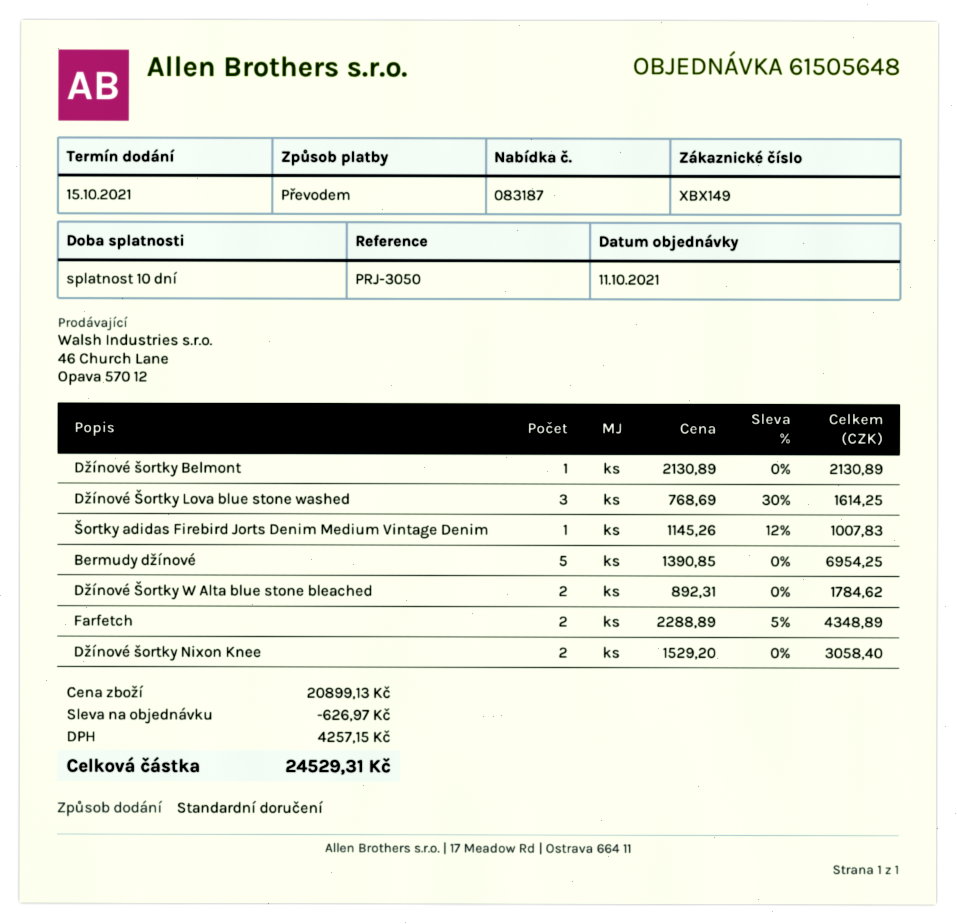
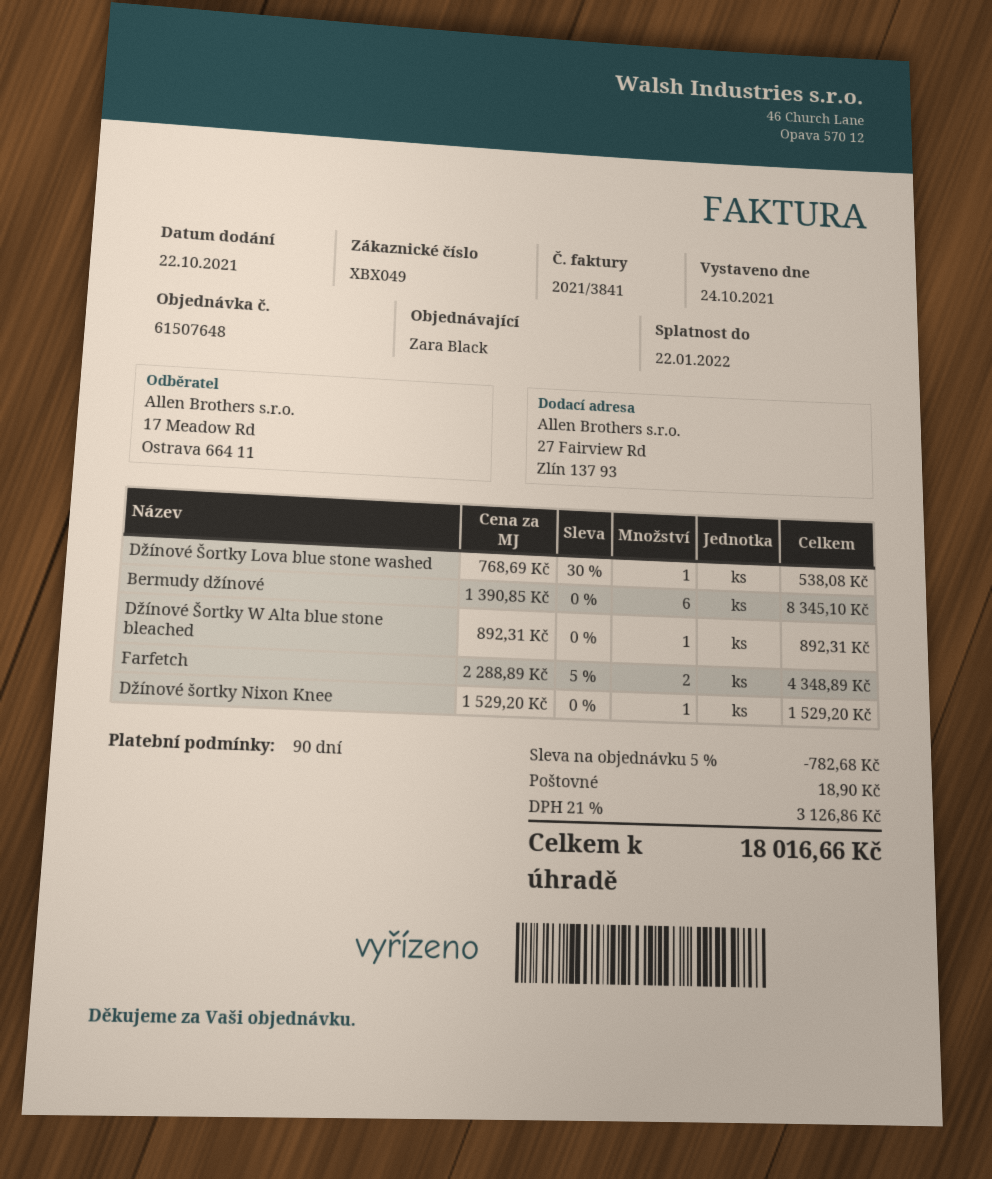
order number: 61505648 -> 61507648
delivery date: 2021-10-15 -> 2021-10-22
payment terms: 10 days -> 90 days
customer number: XBX149 -> XBX049
Džínové šortky Belmont: 1 x 2130.89 = 2130.89 -> none
Džínové Šortky Lova blue stone washed: 3 x 768.69 - 30% = 1614.25 -> 1 x 768.69 - 30% = 538.08
Šortky adidas Firebird Jorts Denim Medium Vintage Denim: 1 x 1145.26 - 12% = 1007.83 -> none
Bermudy džínové: 5 x 1390.85 = 6954.25 -> 6 x 1390.85 = 8345.10
Džínové Šortky W Alta blue stone bleached: 2 x 892.31 = 1784.62 -> 1 x 892.31 = 892.31
Džínové šortky Nixon Knee: 2 x 1529.20 = 3058.40 -> 1 x 1529.20 = 1529.20
discount: 626.97 -> 782.68
shipping: none -> 18.90
tax: 4257.15 -> 3126.86
total: 24529.31 -> 18016.66

